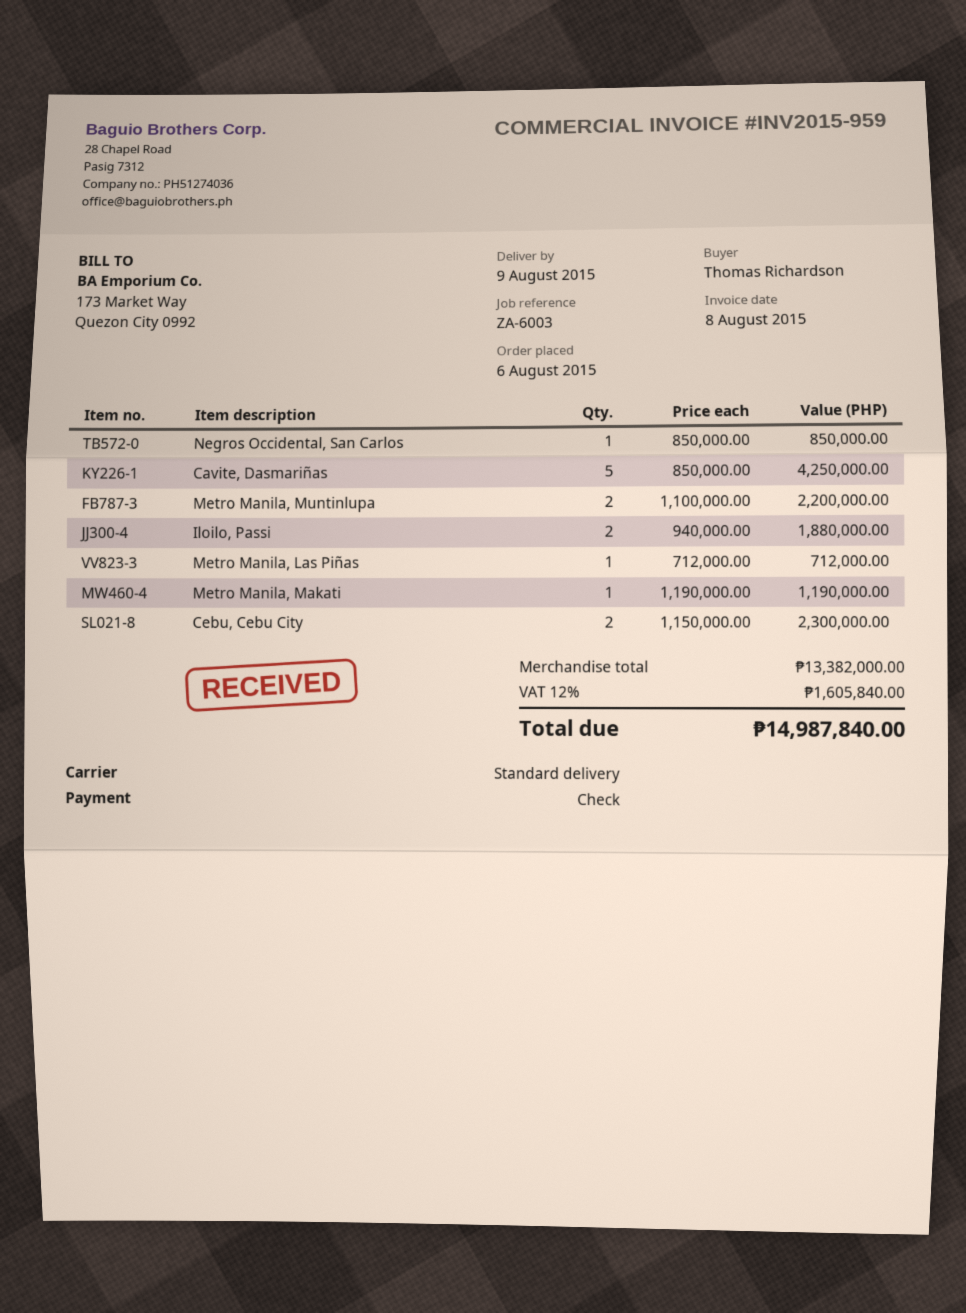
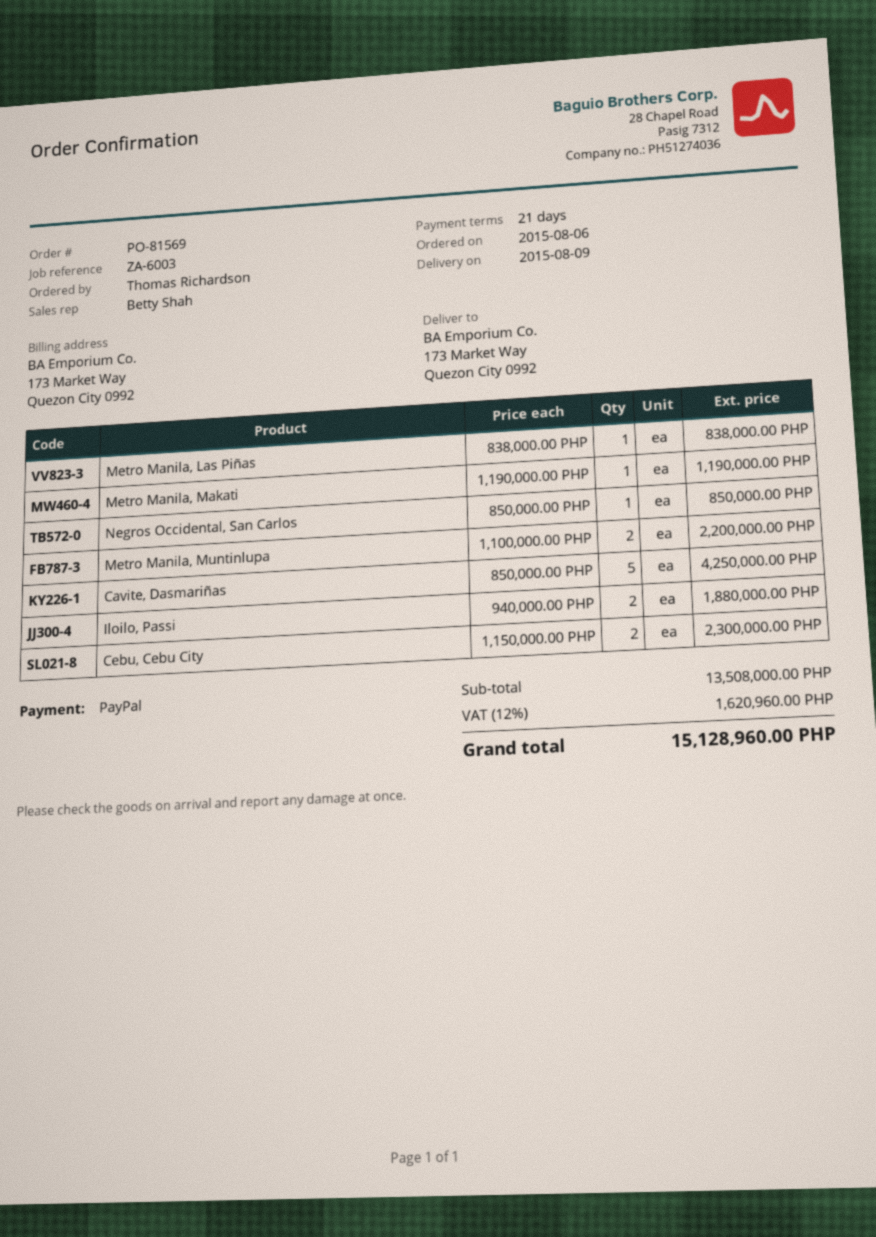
payment method: cheque -> PayPal
Metro Manila, Las Piñas: 1 x 712000.00 = 712000.00 -> 1 x 838000.00 = 838000.00
subtotal: 13382000.00 -> 13508000.00
tax: 12% = 1605840.00 -> 12% = 1620960.00
total: 14987840.00 -> 15128960.00

